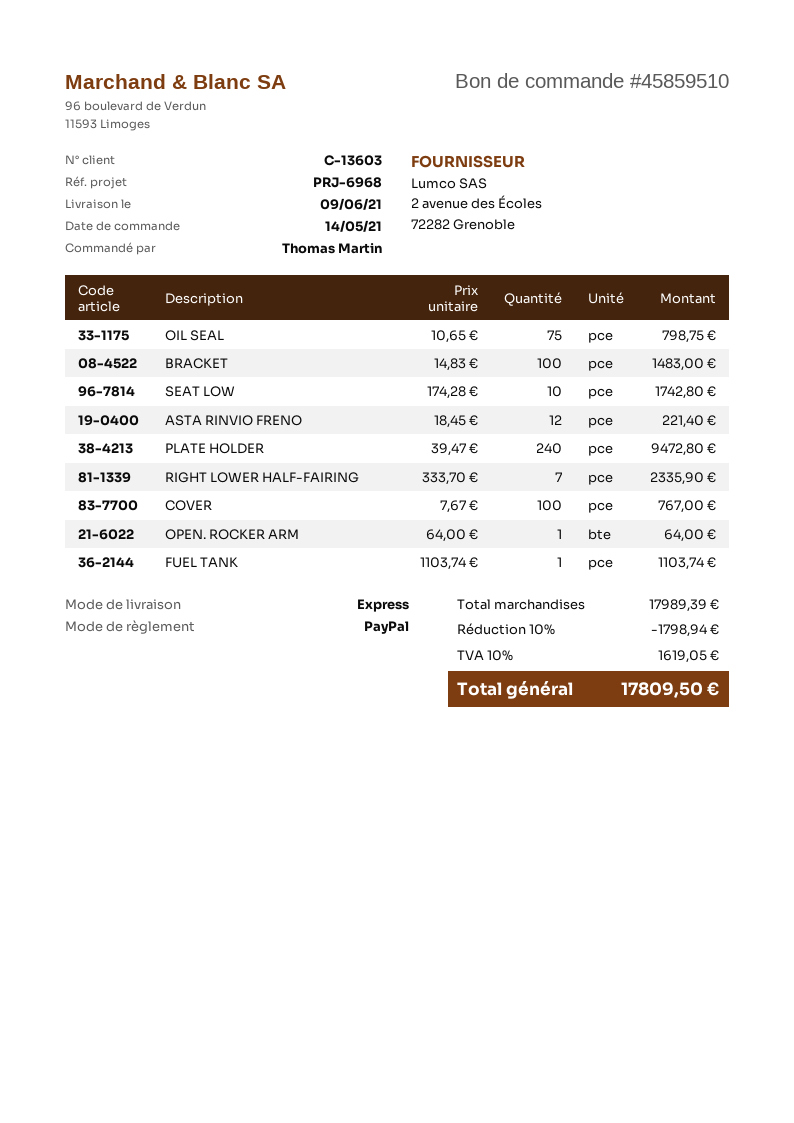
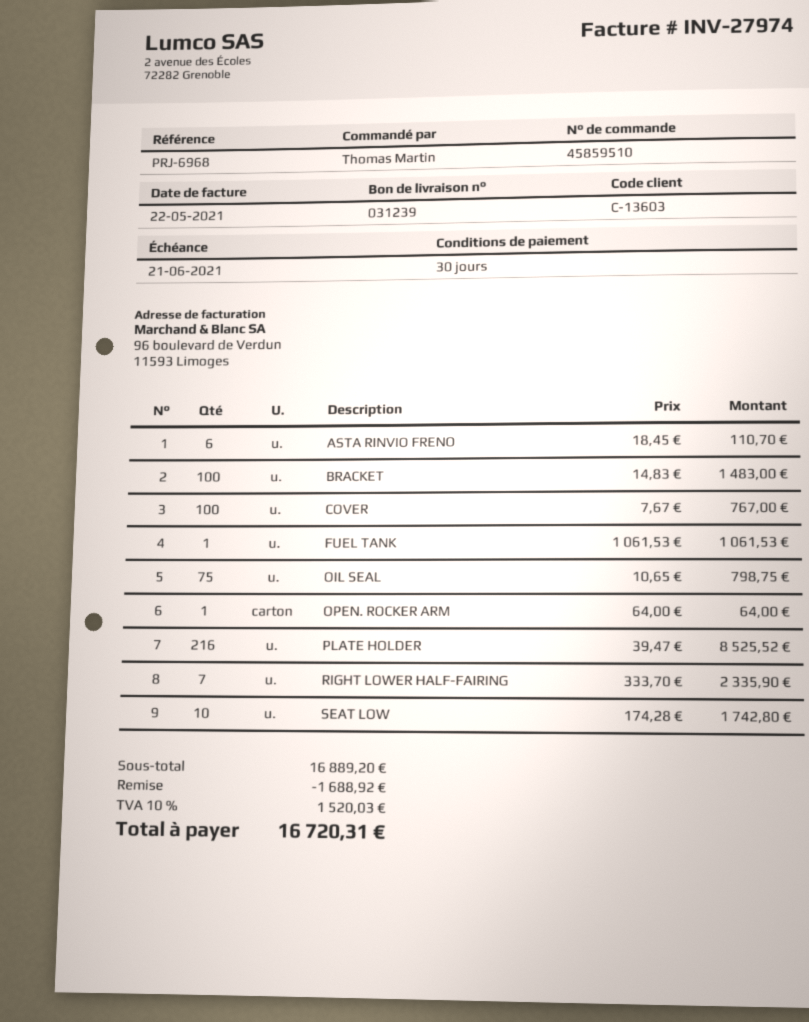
ASTA RINVIO FRENO: 12 x 18.45 = 221.40 -> 6 x 18.45 = 110.70
PLATE HOLDER: 240 x 39.47 = 9472.80 -> 216 x 39.47 = 8525.52
FUEL TANK: 1 x 1103.74 = 1103.74 -> 1 x 1061.53 = 1061.53
subtotal: 17989.39 -> 16889.20
discount: 1798.94 -> 1688.92
tax: 10% = 1619.05 -> 10% = 1520.03
total: 17809.50 -> 16720.31

